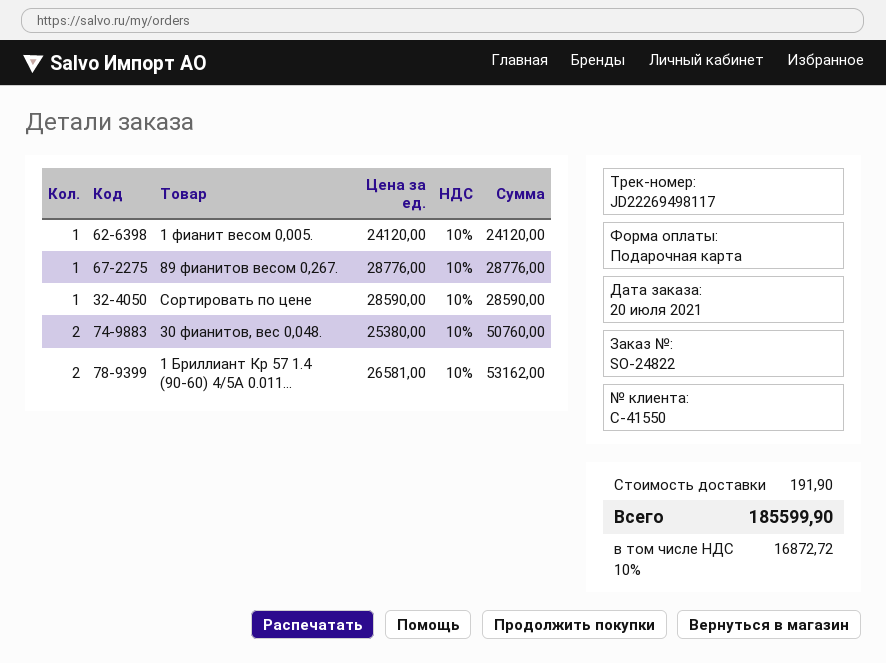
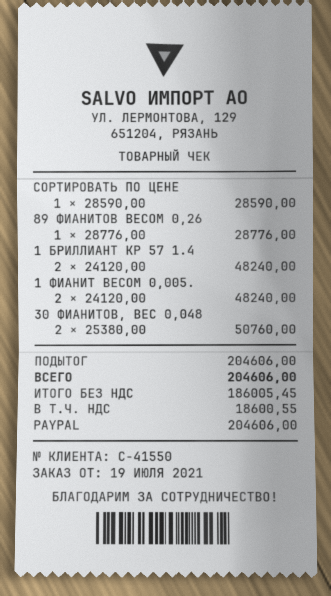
order date: 2021-07-20 -> 2021-07-19
payment method: gift card -> PayPal
1 фианит весом 0,005.: 1 x 24120.00 = 24120.00 -> 2 x 24120.00 = 48240.00
1 Бриллиант Кр 57 1.4 (90-60) 4/5А 0.011...: 2 x 26581.00 = 53162.00 -> 2 x 24120.00 = 48240.00
shipping: 191.90 -> none
tax: 16872.72 -> 18600.55
total: 185599.90 -> 204606.00

